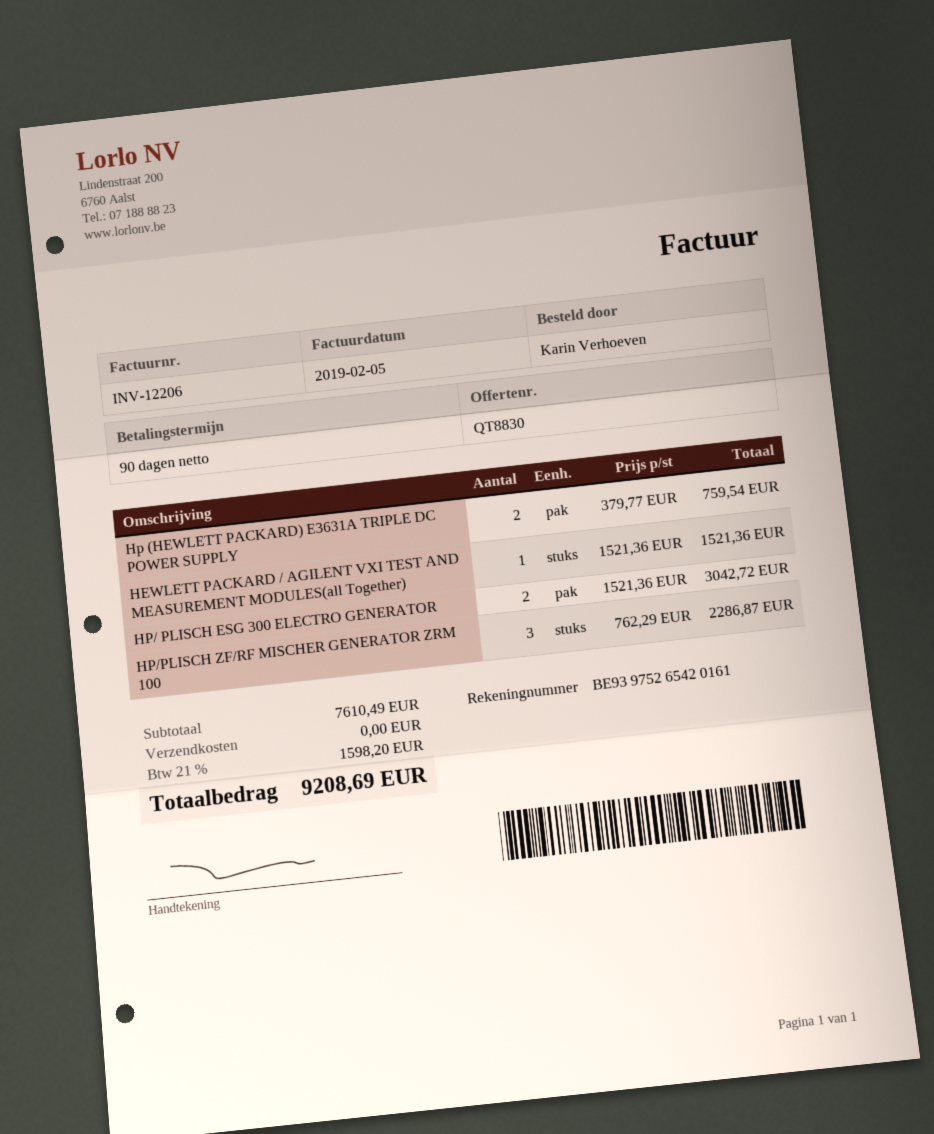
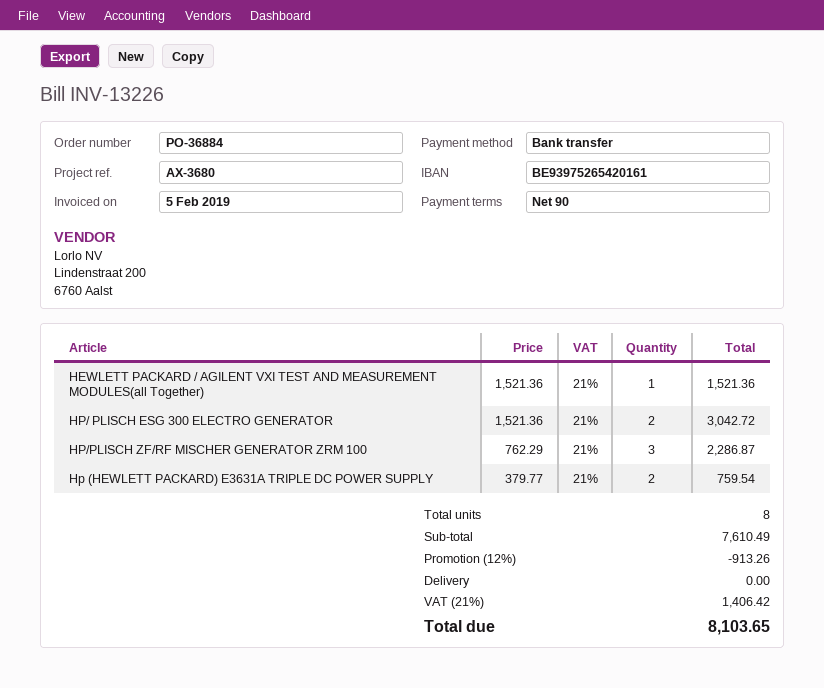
invoice number: INV-12206 -> INV-13226
discount: none -> 12% = 913.26
tax: 21% = 1598.20 -> 21% = 1406.42
total: 9208.69 -> 8103.65

